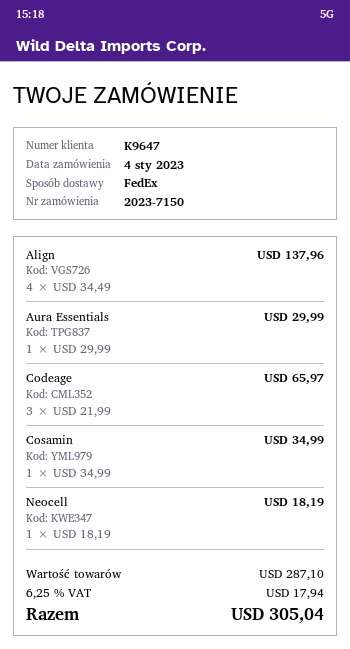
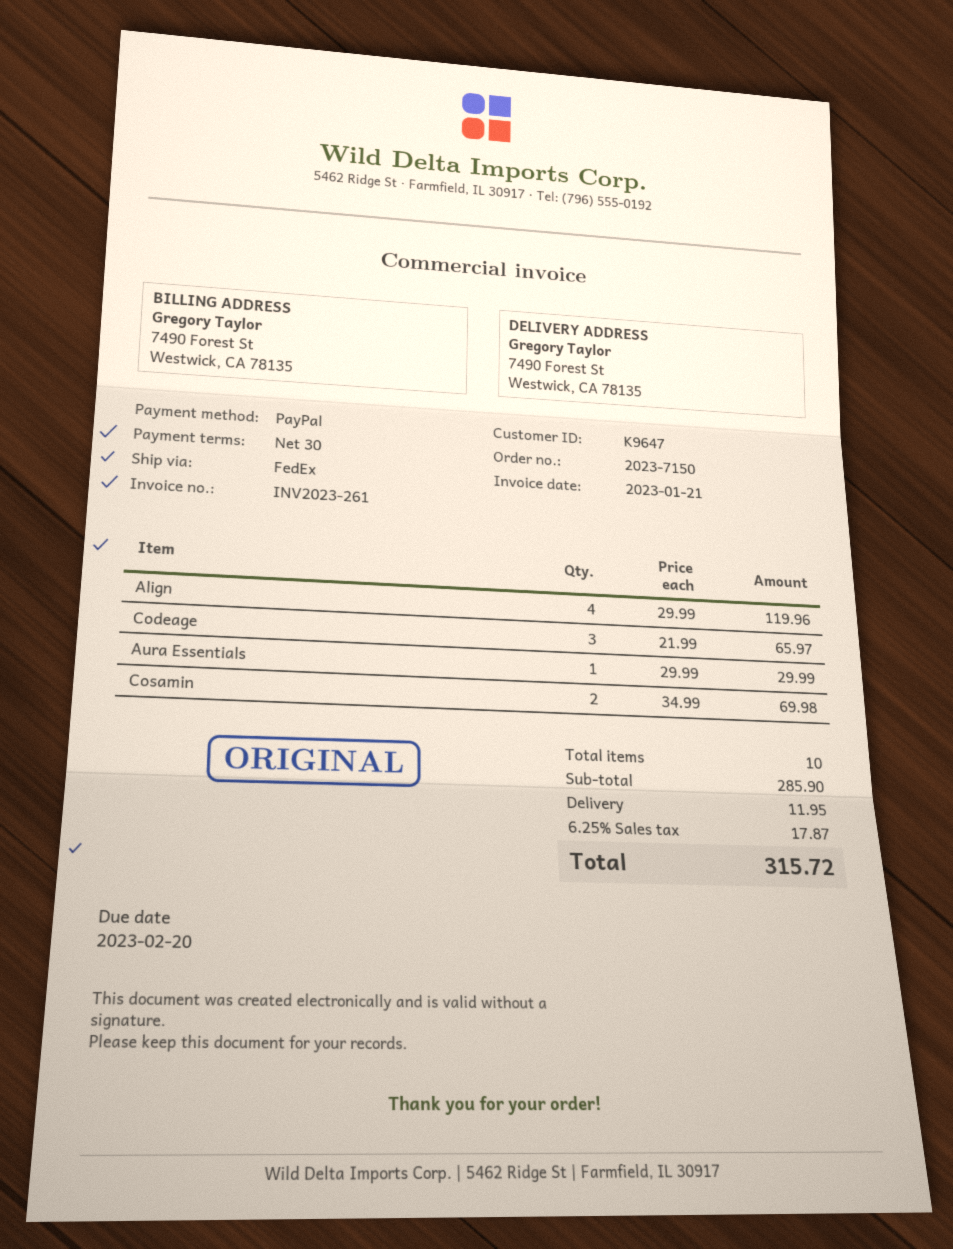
Align: 4 x 34.49 = 137.96 -> 4 x 29.99 = 119.96
Cosamin: 1 x 34.99 = 34.99 -> 2 x 34.99 = 69.98
Neocell: 1 x 18.19 = 18.19 -> none
subtotal: 287.10 -> 285.90
shipping: none -> 11.95
tax: 6.25% = 17.94 -> 6.25% = 17.87
total: 305.04 -> 315.72

